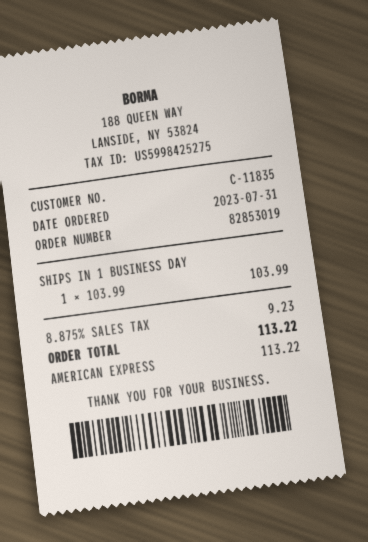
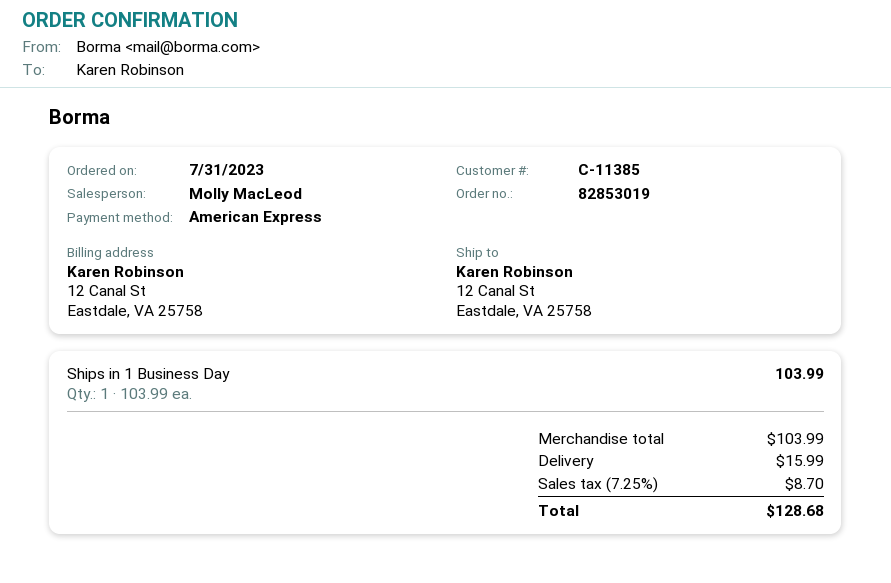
customer number: C-11835 -> C-11385
shipping: none -> 15.99
tax: 8.875% = 9.23 -> 7.25% = 8.70
total: 113.22 -> 128.68

